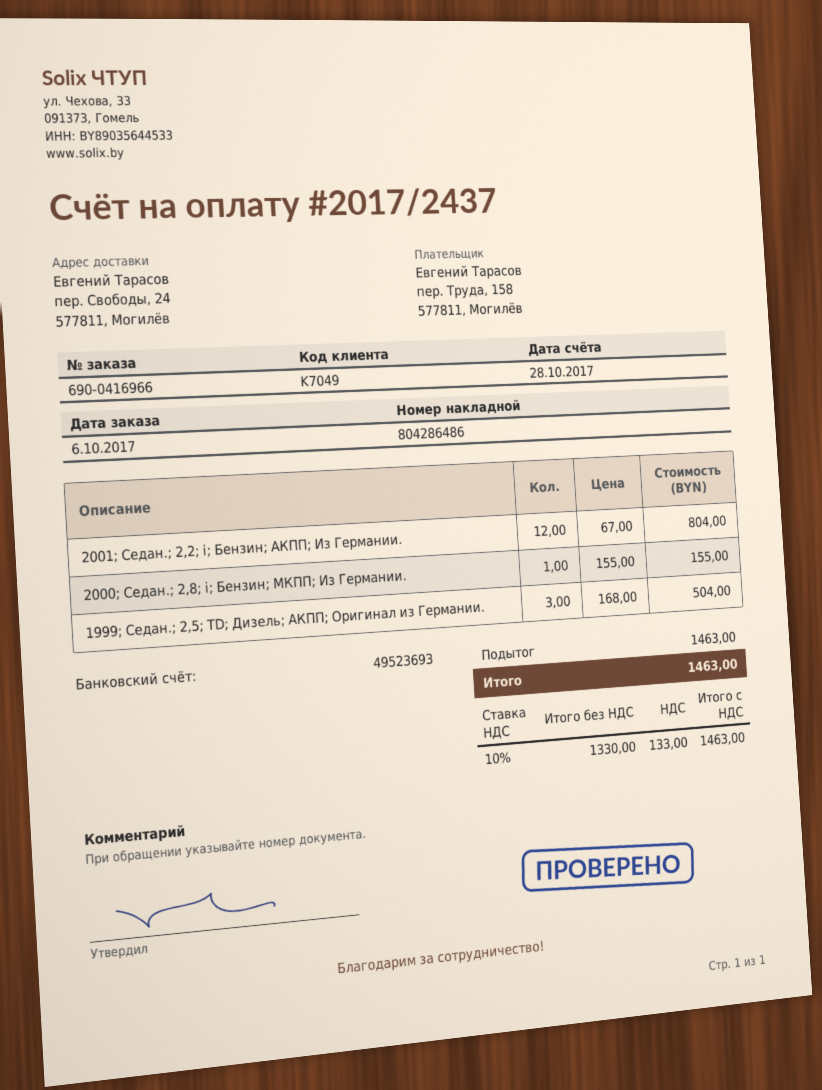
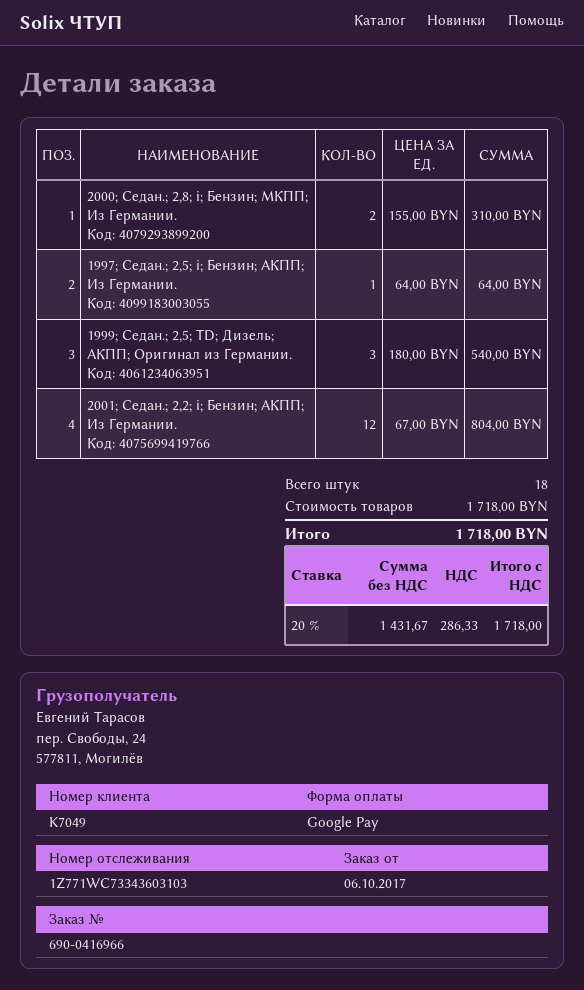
2000; Седан.; 2,8; i; Бензин; МКПП; Из Германии.: 1 x 155.00 = 155.00 -> 2 x 155.00 = 310.00
1999; Седан.; 2,5; TD; Дизель; АКПП; Оригинал из Германии.: 3 x 168.00 = 504.00 -> 3 x 180.00 = 540.00
1997; Седан.; 2,5; i; Бензин; АКПП; Из Германии.: none -> 1 x 64.00 = 64.00
subtotal: 1463.00 -> 1718.00
net: 1330.00 -> 1431.67
tax: 10% = 133.00 -> 20% = 286.33
total: 1463.00 -> 1718.00

